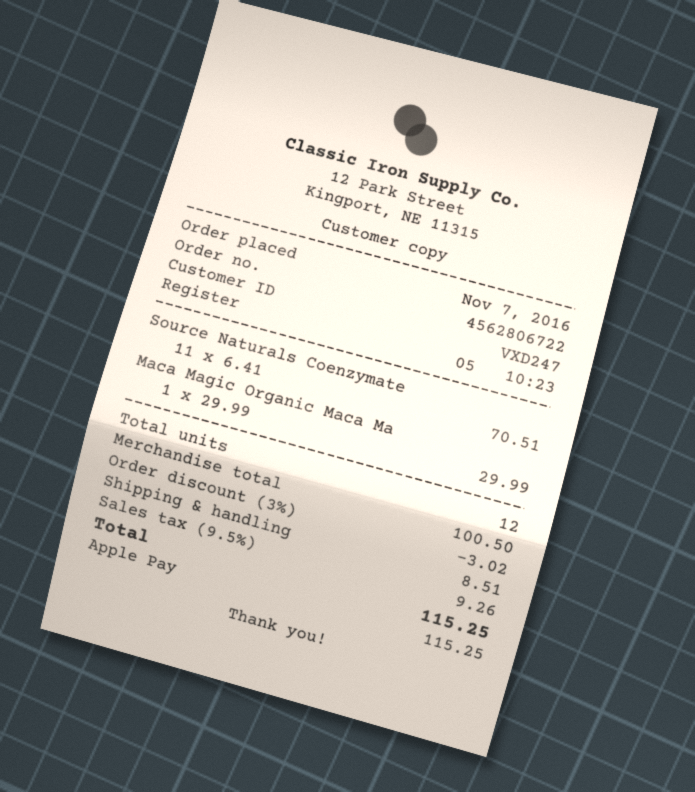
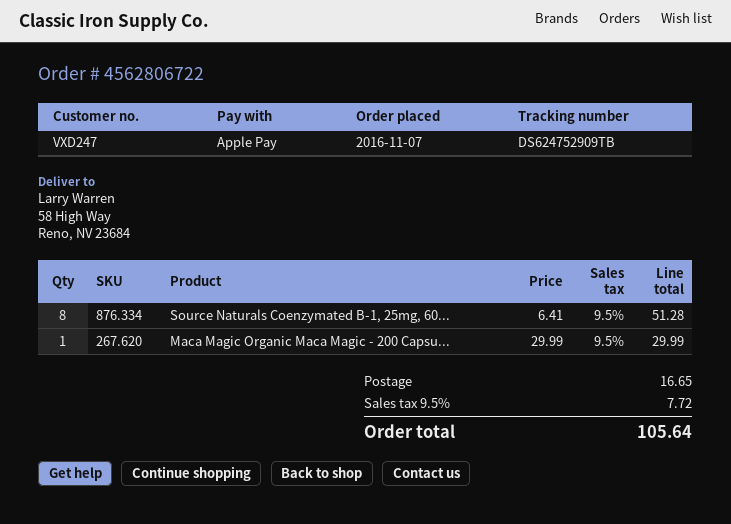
Source Naturals Coenzymate: 11 x 6.41 = 70.51 -> 8 x 6.41 = 51.28
discount: 3% = 3.02 -> none
shipping: 8.51 -> 16.65
tax: 9.5% = 9.26 -> 9.5% = 7.72
total: 115.25 -> 105.64

